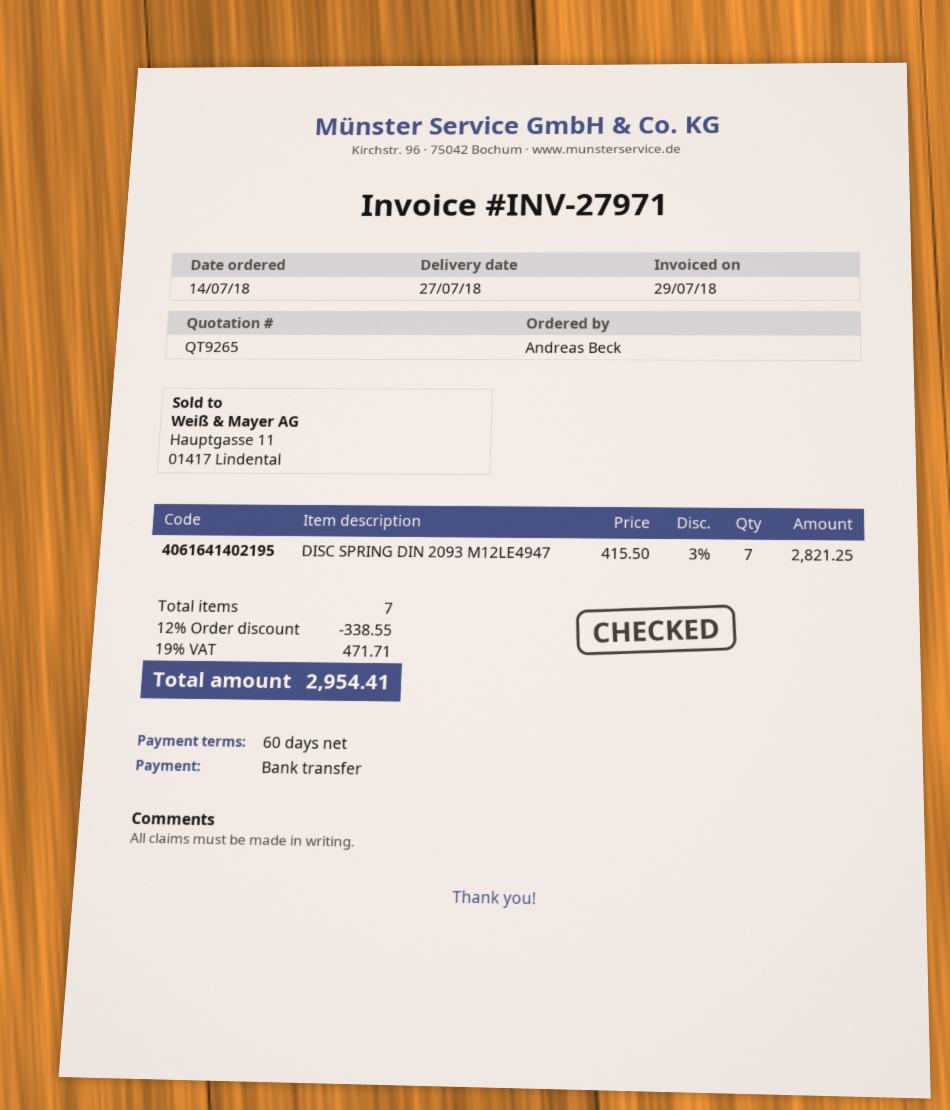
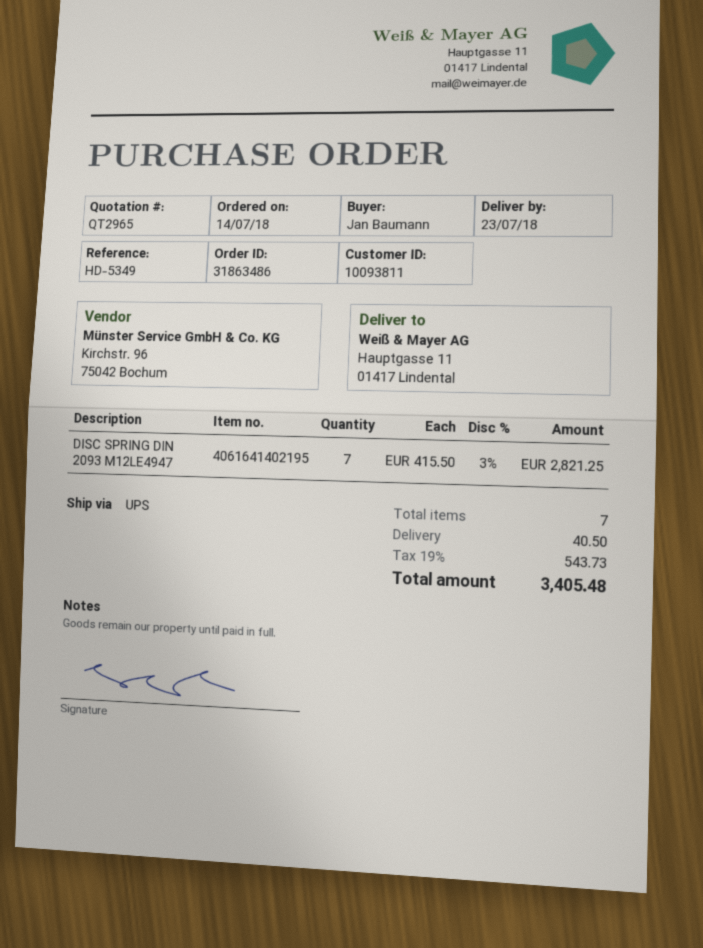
quote number: QT9265 -> QT2965
delivery date: 2018-07-27 -> 2018-07-23
ordered by: Andreas Beck -> Jan Baumann
discount: 12% = 338.55 -> none
shipping: none -> 40.50
tax: 19% = 471.71 -> 19% = 543.73
total: 2954.41 -> 3405.48

